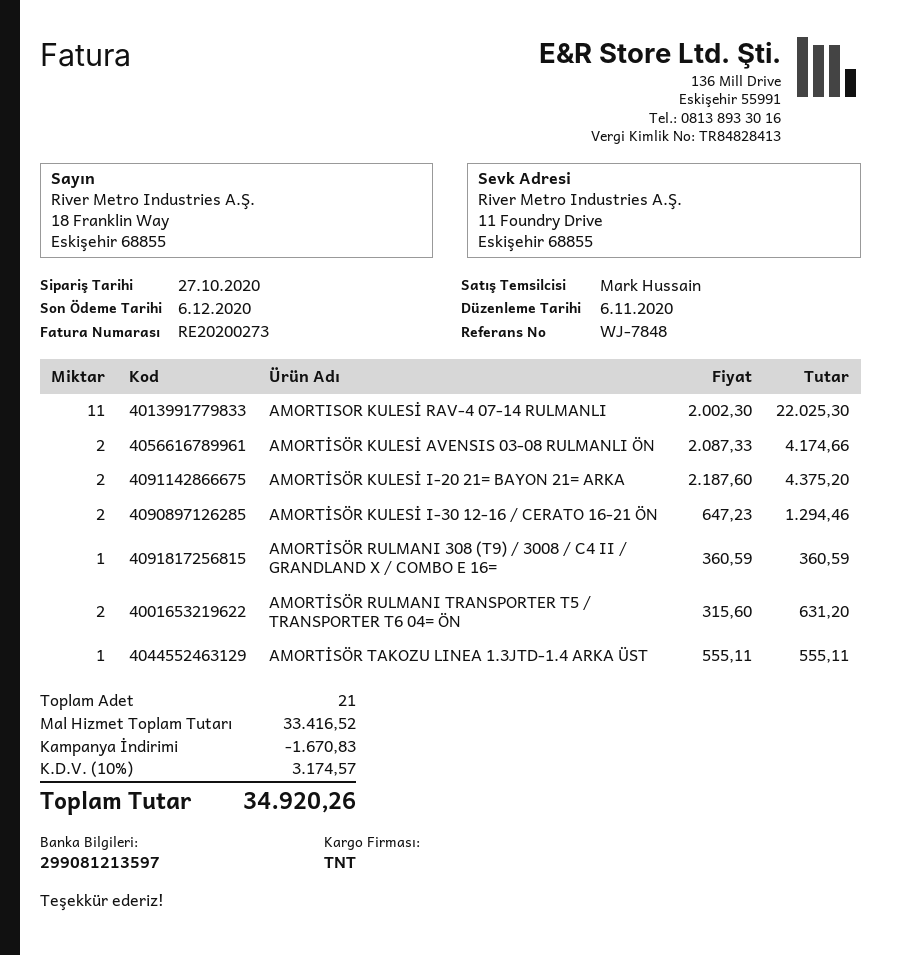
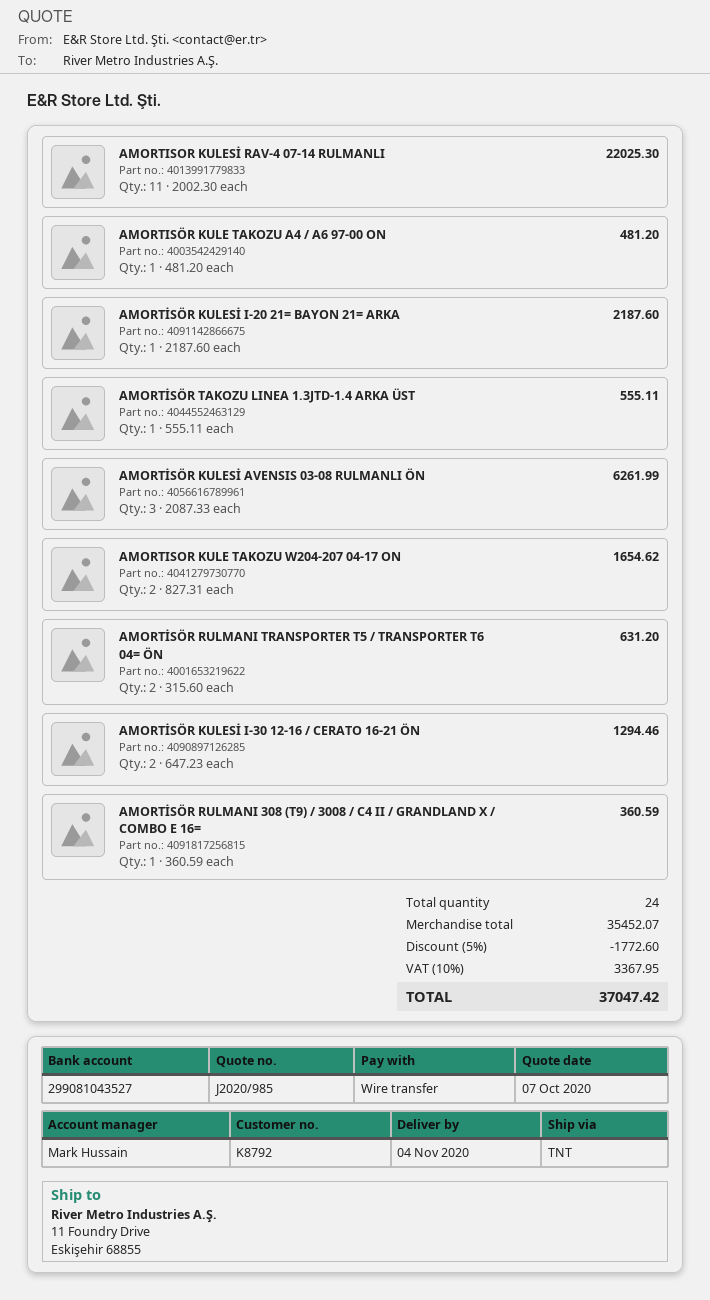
bank account: 299081213597 -> 299081043527
AMORTİSÖR KULESİ AVENSIS 03-08 RULMANLI ÖN: 2 x 2087.33 = 4174.66 -> 3 x 2087.33 = 6261.99
AMORTİSÖR KULESİ I-20 21= BAYON 21= ARKA: 2 x 2187.60 = 4375.20 -> 1 x 2187.60 = 2187.60
AMORTISÖR KULE TAKOZU A4 / A6 97-00 ON: none -> 1 x 481.20 = 481.20
AMORTISOR KULE TAKOZU W204-207 04-17 ON: none -> 2 x 827.31 = 1654.62
total quantity: 21 -> 24
subtotal: 33416.52 -> 35452.07
discount: 1670.83 -> 1772.60
tax: 10% = 3174.57 -> 10% = 3367.95
total: 34920.26 -> 37047.42

